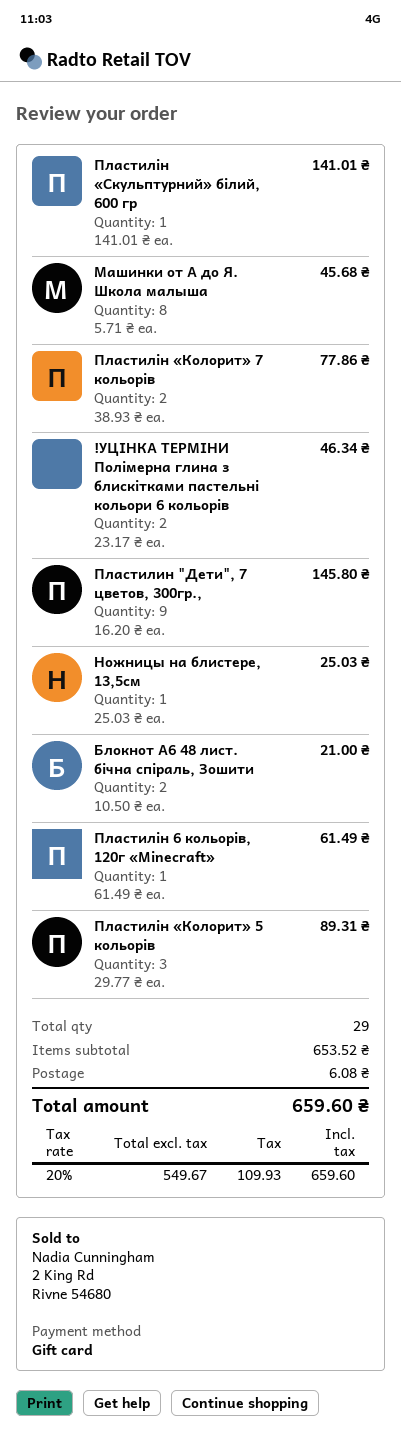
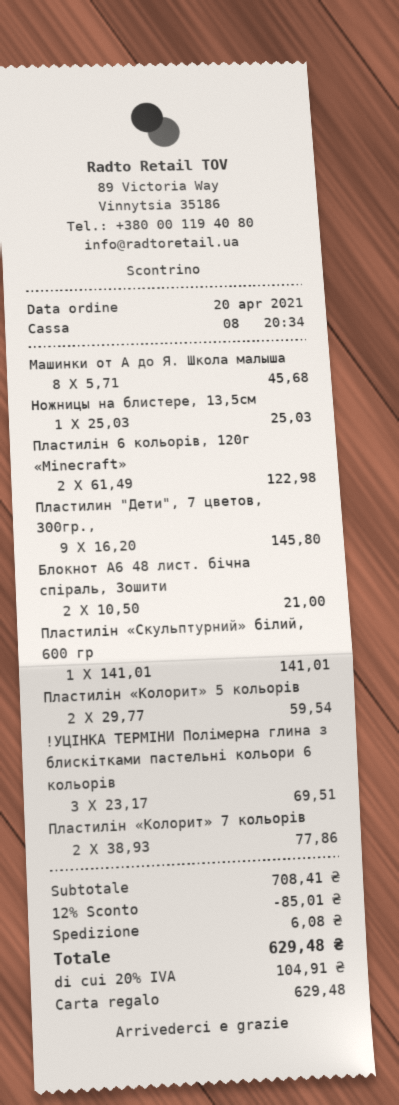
!УЦІНКА ТЕРМІНИ Полімерна глина з блискітками пастельні кольори 6 кольорів: 2 x 23.17 = 46.34 -> 3 x 23.17 = 69.51
Пластилін 6 кольорів, 120г «Minecraft»: 1 x 61.49 = 61.49 -> 2 x 61.49 = 122.98
Пластилін «Колорит» 5 кольорів: 3 x 29.77 = 89.31 -> 2 x 29.77 = 59.54
subtotal: 653.52 -> 708.41
discount: none -> 12% = 85.01
tax: 20% = 109.93 -> 20% = 104.91
total: 659.60 -> 629.48

